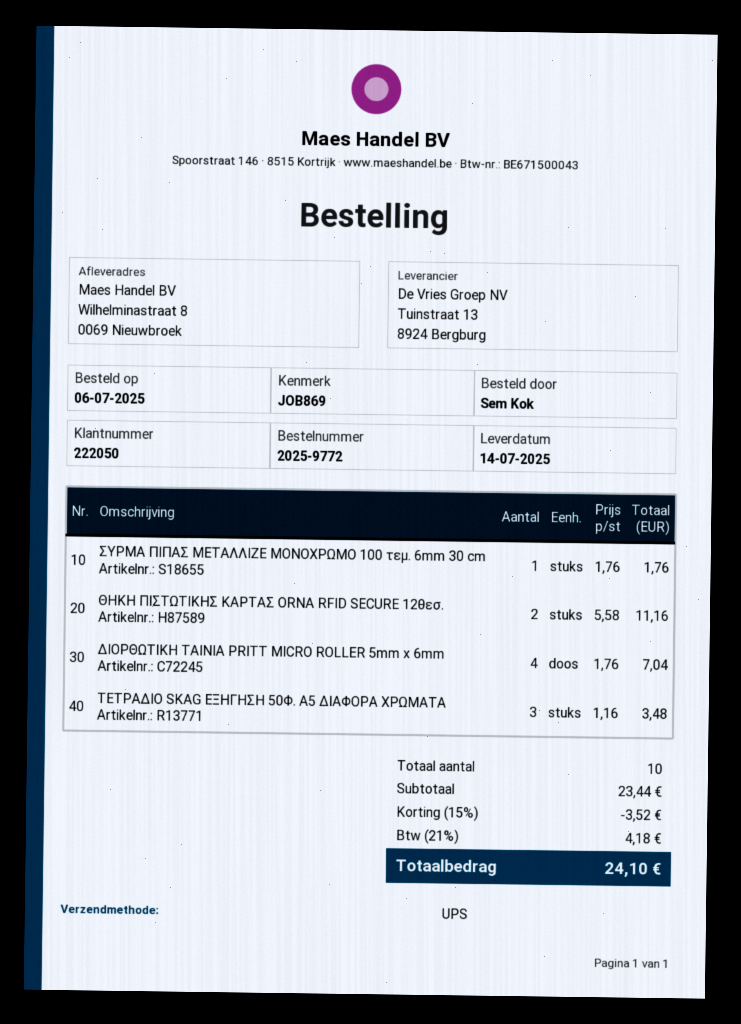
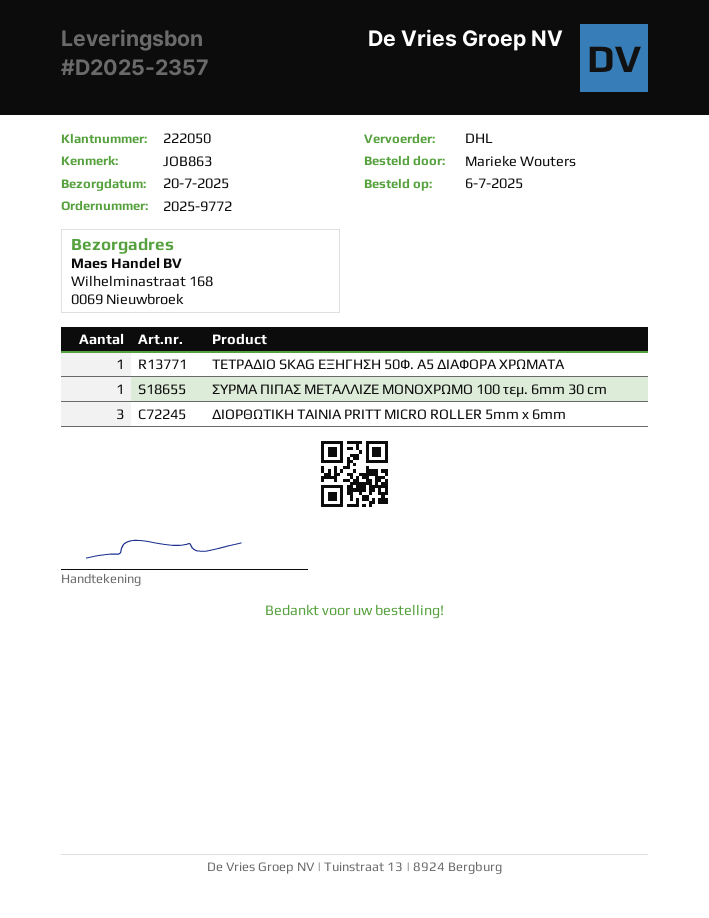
delivery date: 2025-07-14 -> 2025-07-20
reference: JOB869 -> JOB863
ordered by: Sem Kok -> Marieke Wouters
shipping method: UPS -> DHL
ship to: Wilhelminastraat 8, 0069 Nieuwbroek -> Wilhelminastraat 168, 0069 Nieuwbroek
ΘΗΚΗ ΠΙΣΤΩΤΙΚΗΣ ΚΑΡΤΑΣ ORNA RFID SECURE 12θεσ.: 2 -> none
ΔΙΟΡΘΩΤΙΚΗ ΤΑΙΝΙΑ PRITT MICRO ROLLER 5mm x 6mm: 4 -> 3
ΤΕΤΡΑΔΙΟ SKΑG ΕΞΗΓΗΣΗ 50Φ. Α5 ΔΙΑΦΟΡΑ ΧΡΩΜΑΤΑ: 3 -> 1

